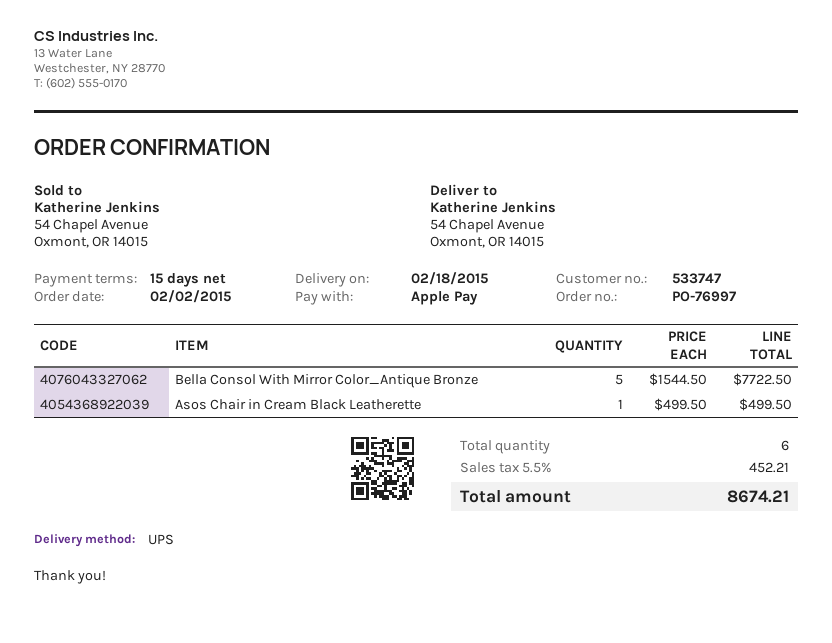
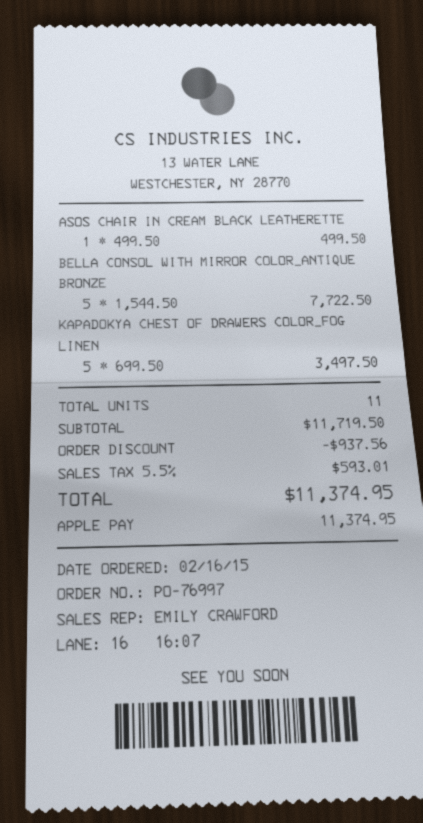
order date: 2015-02-02 -> 2015-02-16
KAPADOKYA CHEST OF DRAWERS COLOR_FOG LINEN: none -> 5 x 699.50 = 3497.50
total quantity: 6 -> 11
discount: none -> 937.56
tax: 5.5% = 452.21 -> 5.5% = 593.01
total: 8674.21 -> 11374.95

